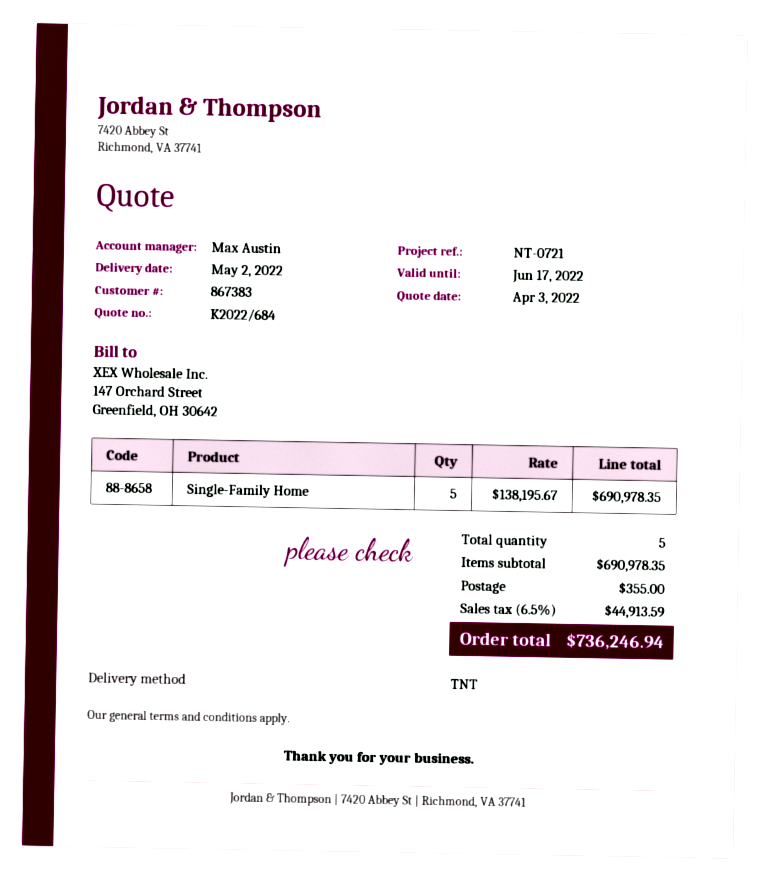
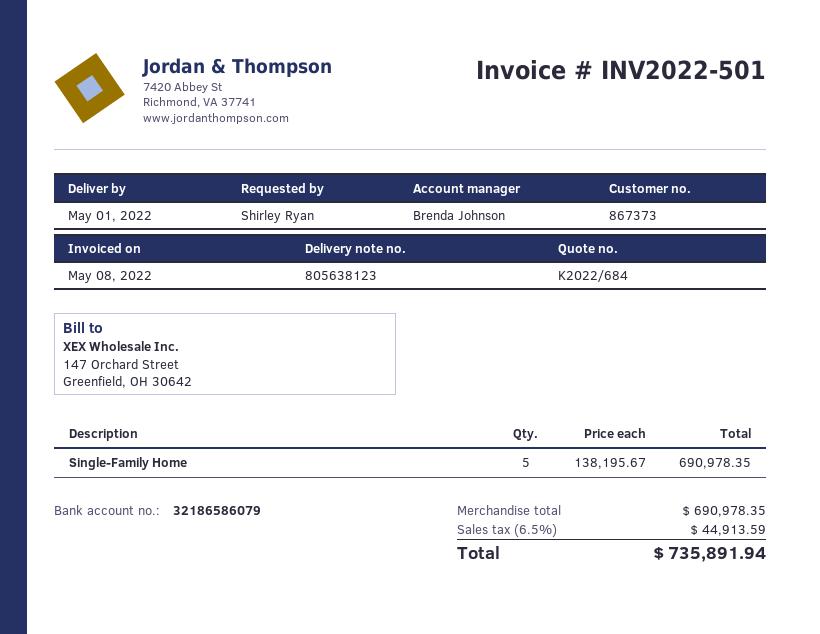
delivery date: 2022-05-02 -> 2022-05-01
customer number: 867383 -> 867373
sales rep: Max Austin -> Brenda Johnson
shipping: 355.00 -> none
total: 736246.94 -> 735891.94

